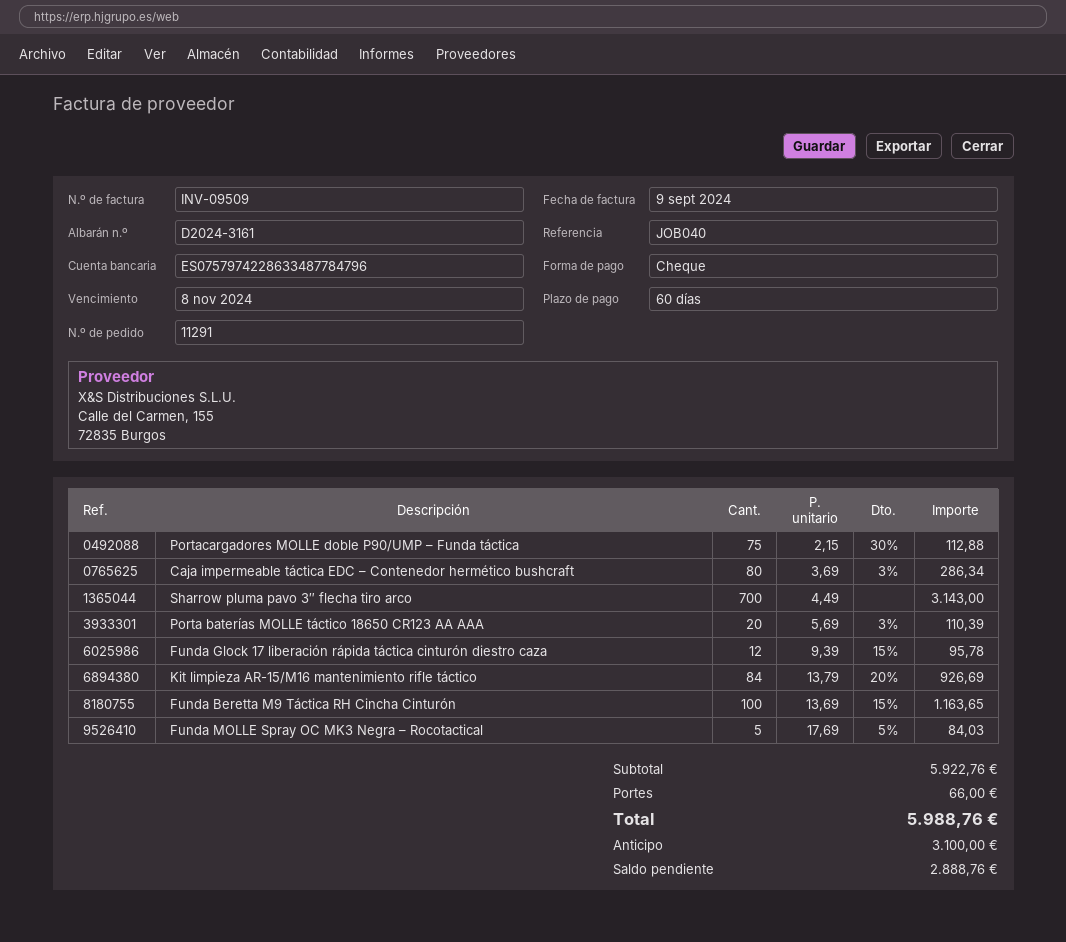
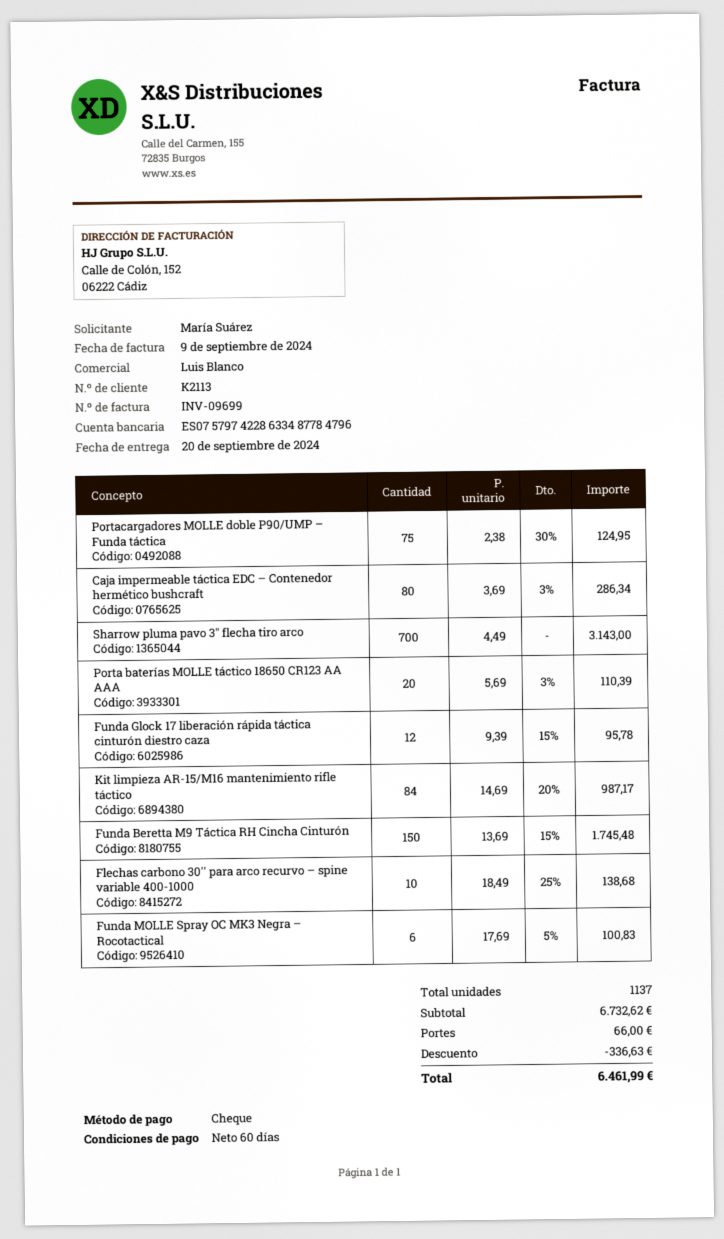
invoice number: INV-09509 -> INV-09699
Portacargadores MOLLE doble P90/UMP – Funda táctica: 75 x 2.15 - 30% = 112.88 -> 75 x 2.38 - 30% = 124.95
Kit limpieza AR-15/M16 mantenimiento rifle táctico: 84 x 13.79 - 20% = 926.69 -> 84 x 14.69 - 20% = 987.17
Funda Beretta M9 Táctica RH Cincha Cinturón: 100 x 13.69 - 15% = 1163.65 -> 150 x 13.69 - 15% = 1745.48
Funda MOLLE Spray OC MK3 Negra – Rocotactical: 5 x 17.69 - 5% = 84.03 -> 6 x 17.69 - 5% = 100.83
Flechas carbono 30'' para arco recurvo – spine variable 400-1000: none -> 10 x 18.49 - 25% = 138.68
subtotal: 5922.76 -> 6732.62
discount: none -> 336.63
total: 5988.76 -> 6461.99

